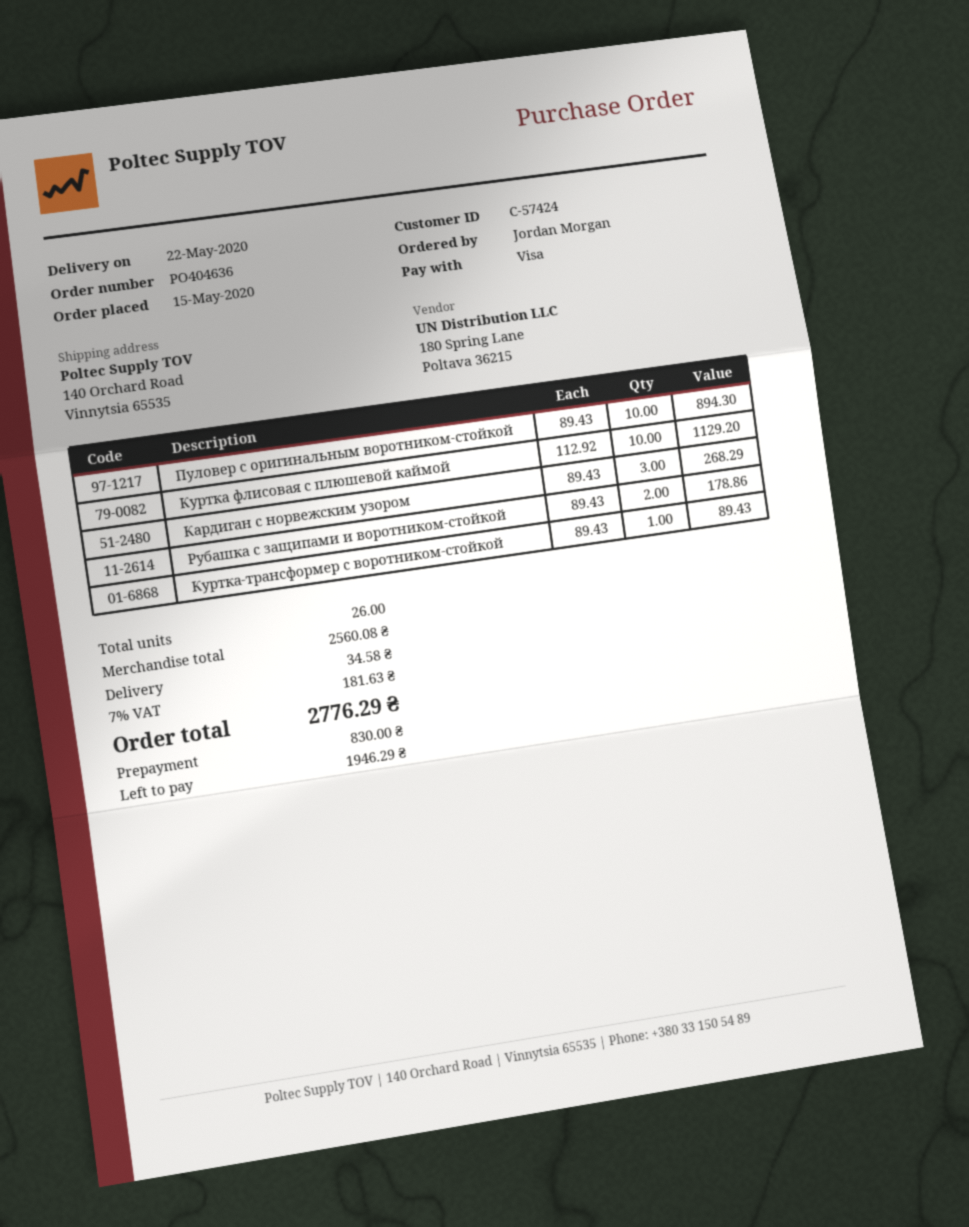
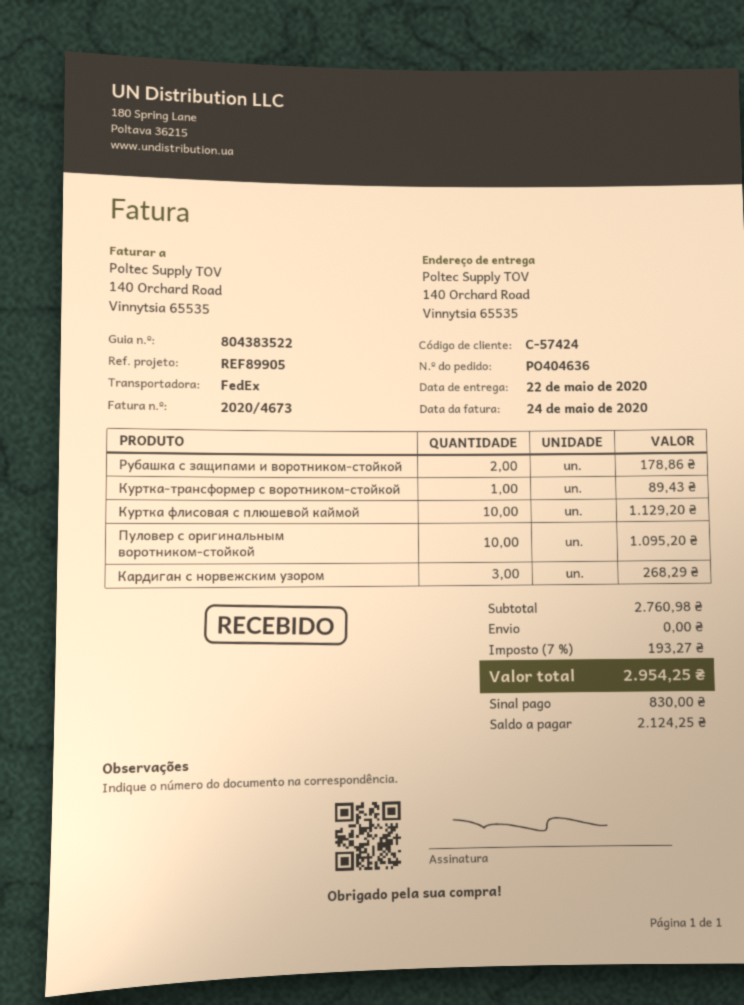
Пуловер с оригинальным воротником-стойкой: 10 for 894.30 -> 10 for 1095.20
subtotal: 2560.08 -> 2760.98
shipping: 34.58 -> 0.00
tax: 7% = 181.63 -> 7% = 193.27
total: 2776.29 -> 2954.25
balance: 1946.29 -> 2124.25

